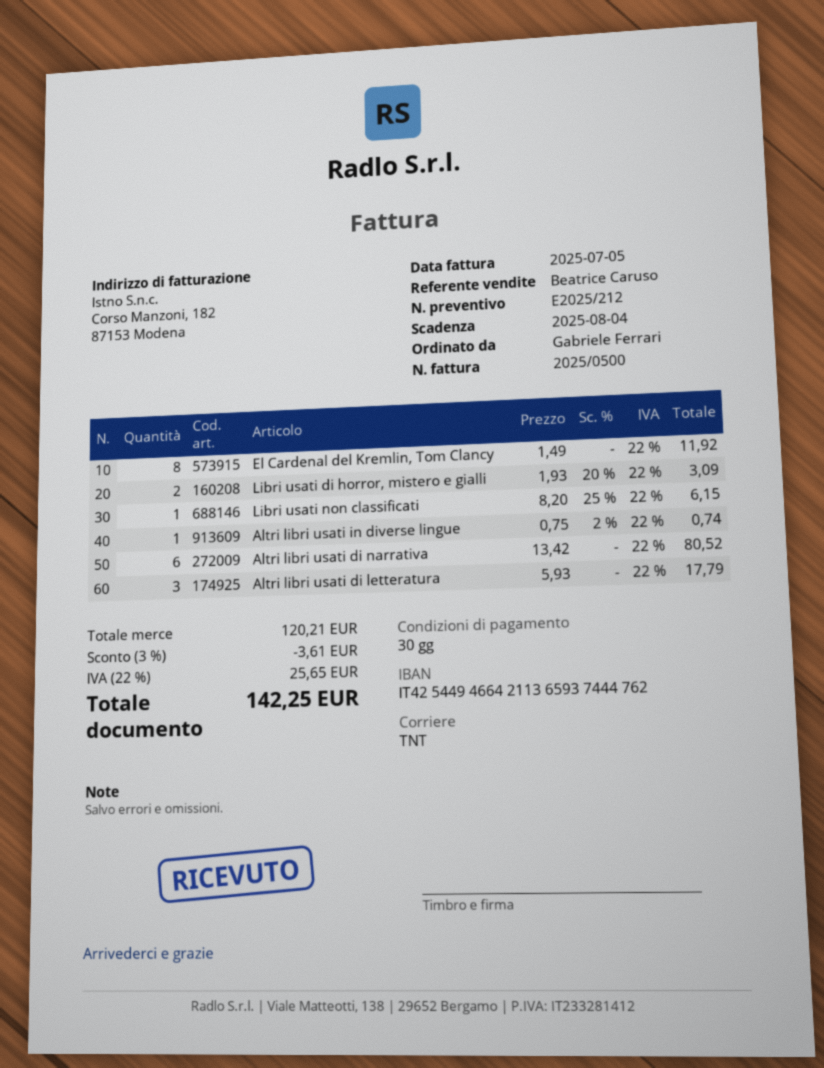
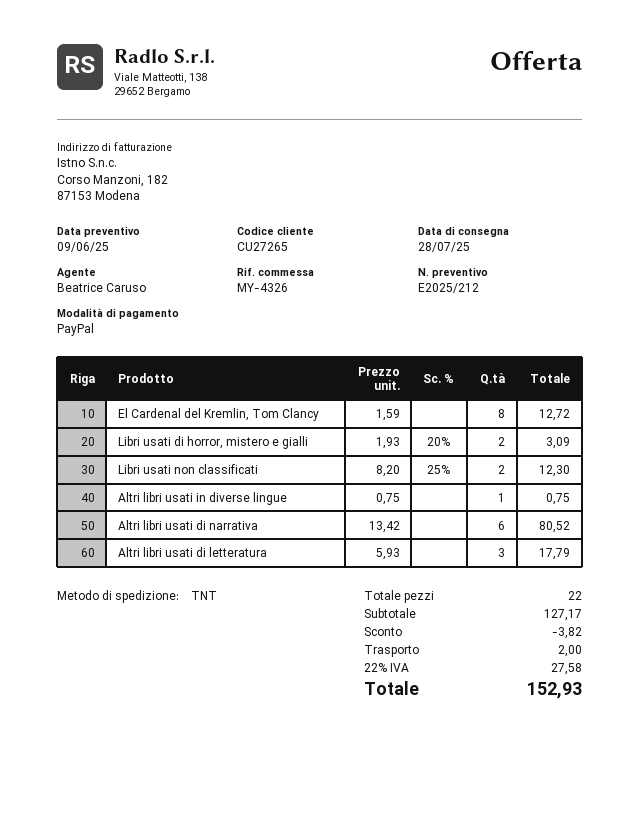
El Cardenal del Kremlin, Tom Clancy: 8 x 1.49 = 11.92 -> 8 x 1.59 = 12.72
Libri usati non classificati: 1 x 8.20 - 25% = 6.15 -> 2 x 8.20 - 25% = 12.30
Altri libri usati in diverse lingue: 1 x 0.75 - 2% = 0.74 -> 1 x 0.75 = 0.75
subtotal: 120.21 -> 127.17
discount: 3.61 -> 3.82
shipping: none -> 2.00
tax: 22% = 25.65 -> 22% = 27.58
total: 142.25 -> 152.93

